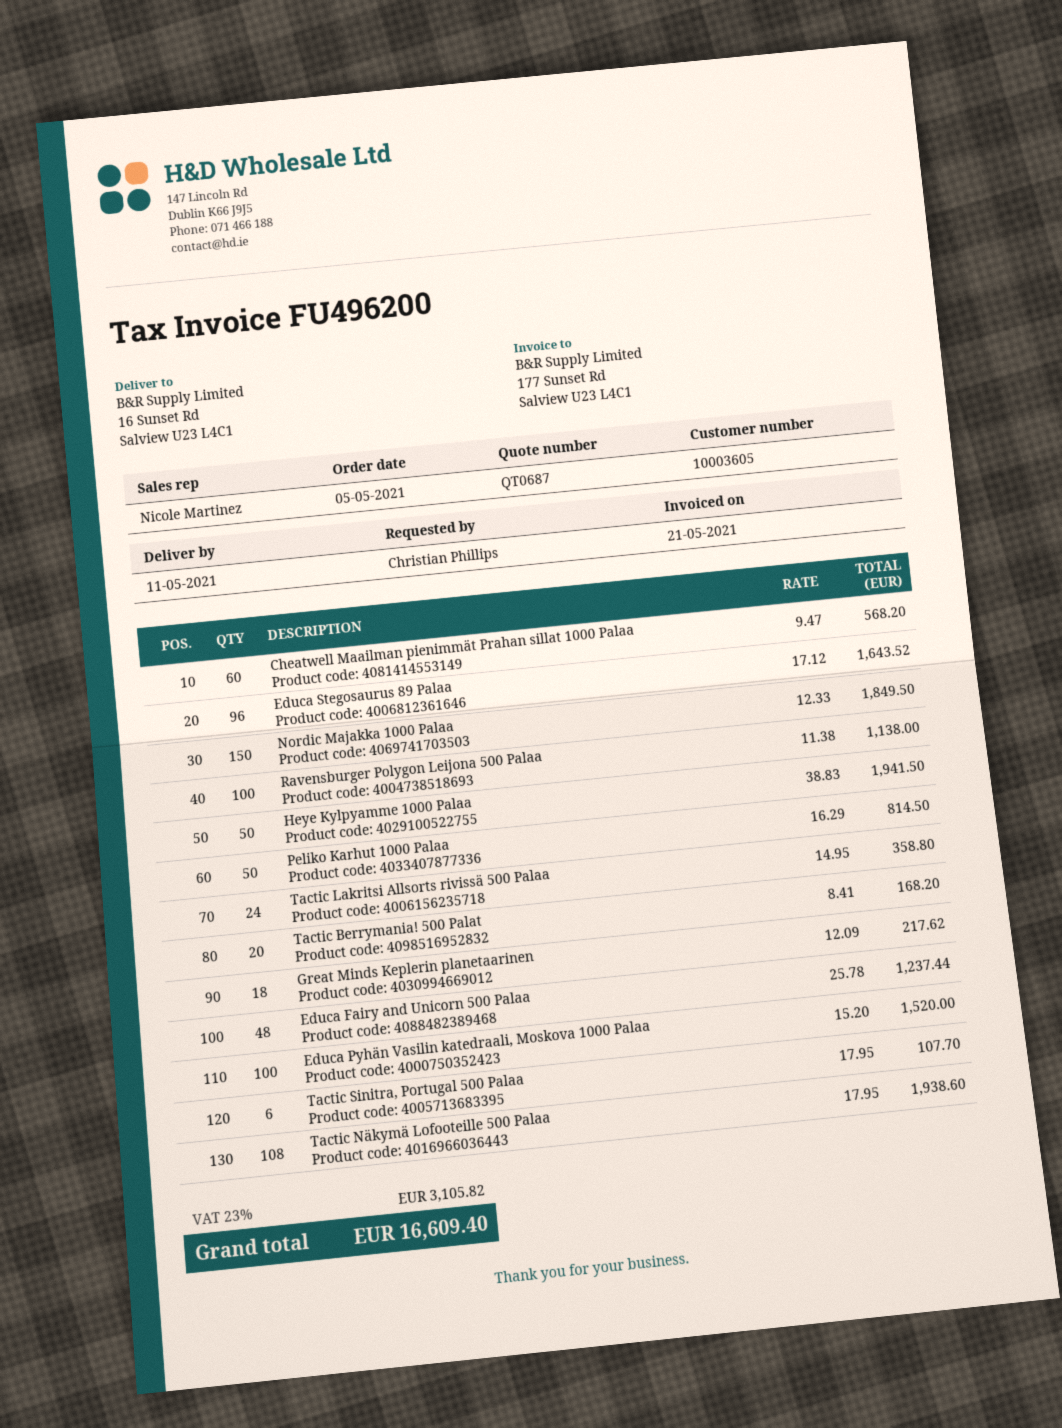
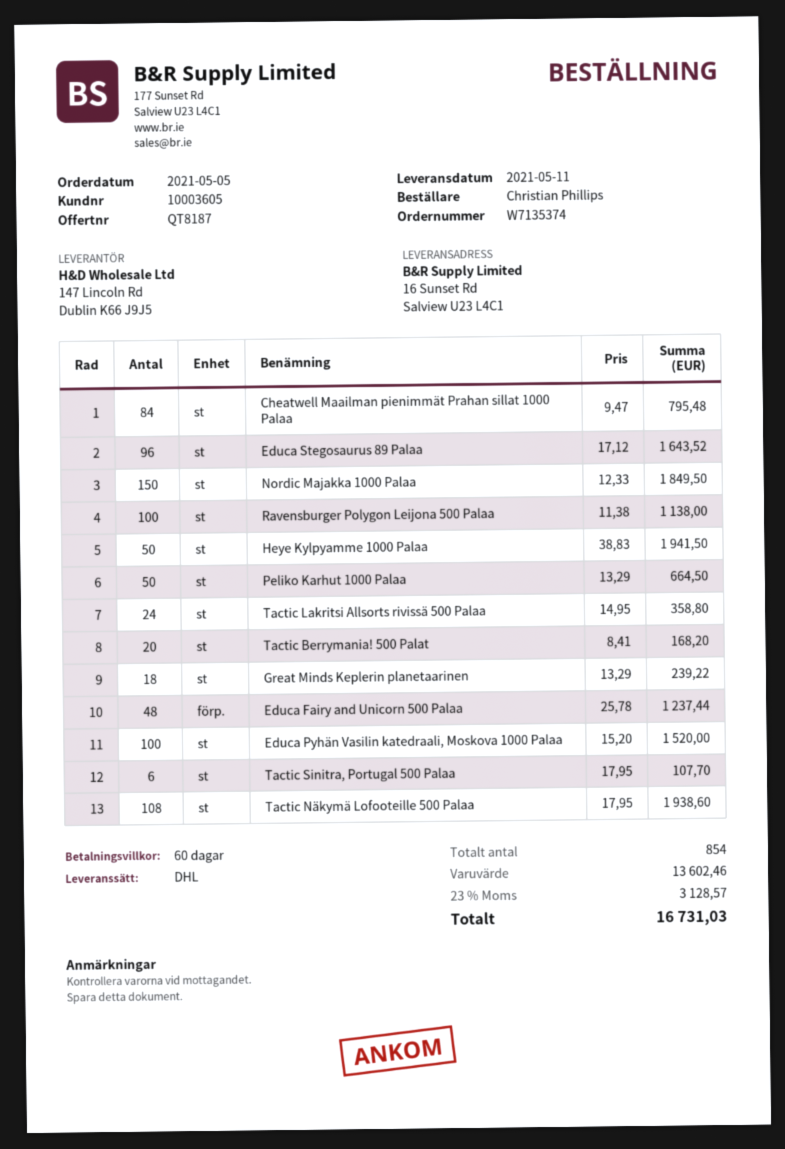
quote number: QT0687 -> QT8187
Cheatwell Maailman pienimmät Prahan sillat 1000 Palaa: 60 x 9.47 = 568.20 -> 84 x 9.47 = 795.48
Peliko Karhut 1000 Palaa: 50 x 16.29 = 814.50 -> 50 x 13.29 = 664.50
Great Minds Keplerin planetaarinen: 18 x 12.09 = 217.62 -> 18 x 13.29 = 239.22
tax: 23% = 3105.82 -> 23% = 3128.57
total: 16609.40 -> 16731.03

